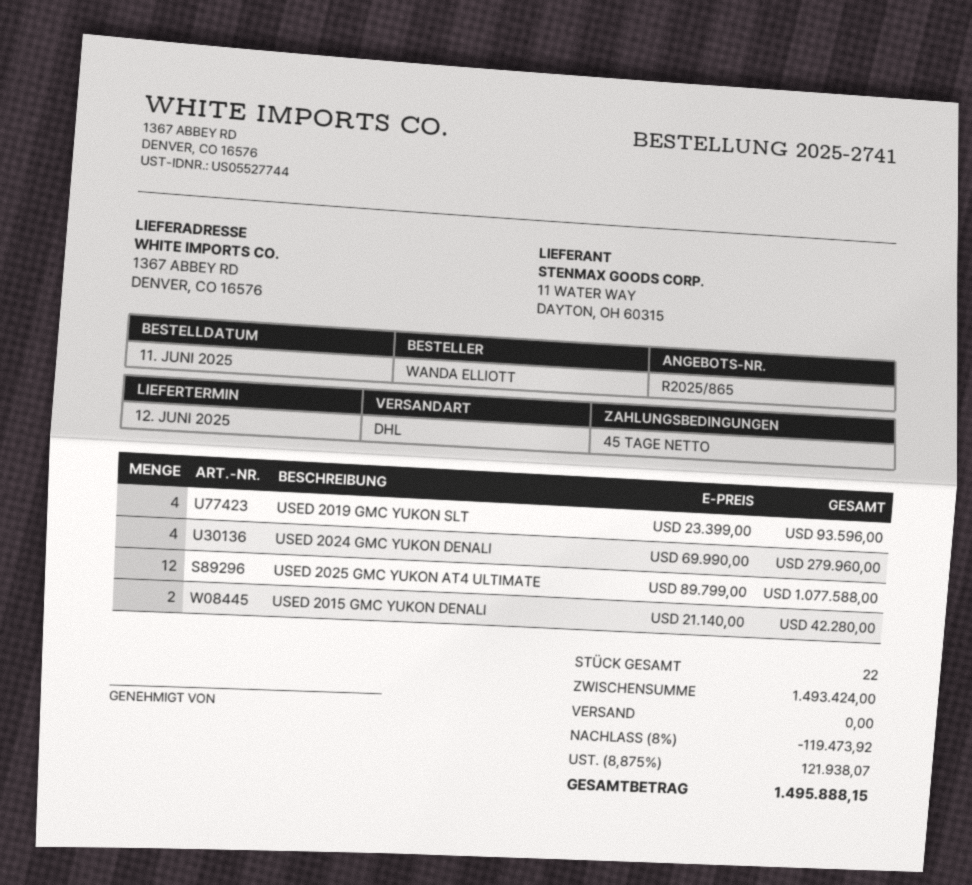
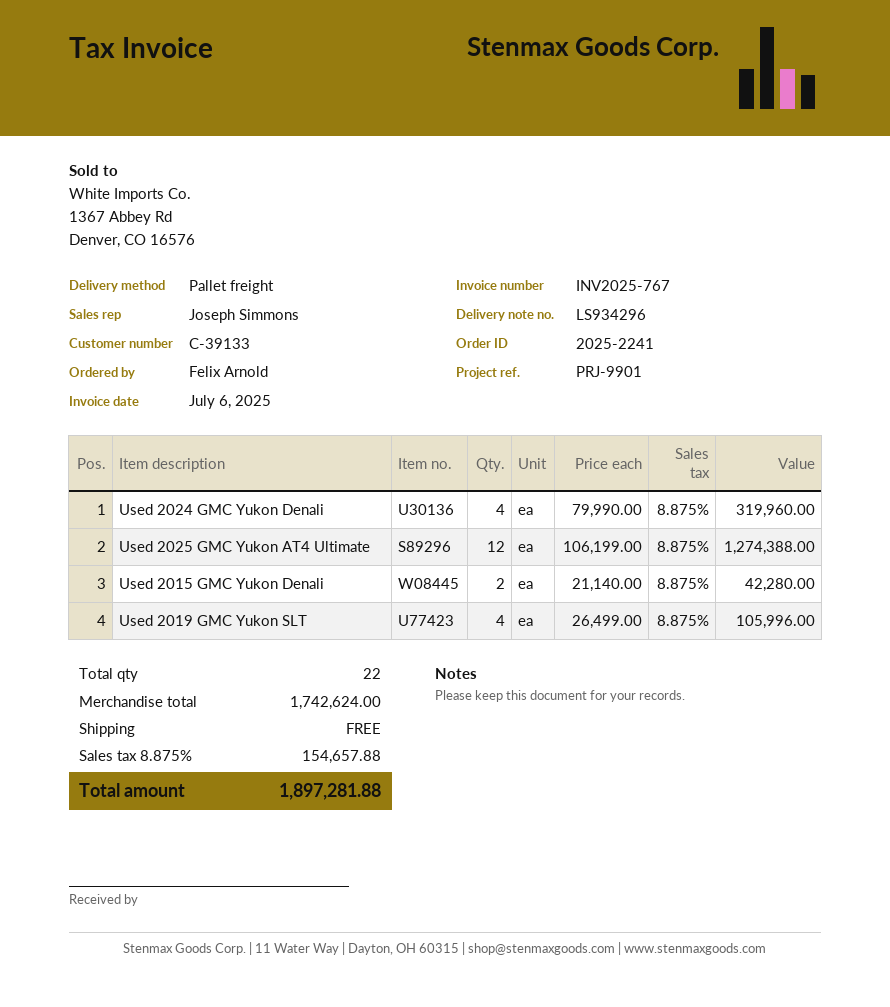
order number: 2025-2741 -> 2025-2241
ordered by: WANDA ELLIOTT -> Felix Arnold
shipping method: DHL -> pallet freight
USED 2019 GMC YUKON SLT: 4 x 23399.00 = 93596.00 -> 4 x 26499.00 = 105996.00
USED 2024 GMC YUKON DENALI: 4 x 69990.00 = 279960.00 -> 4 x 79990.00 = 319960.00
USED 2025 GMC YUKON AT4 ULTIMATE: 12 x 89799.00 = 1077588.00 -> 12 x 106199.00 = 1274388.00
subtotal: 1493424.00 -> 1742624.00
discount: 8% = 119473.92 -> none
tax: 8.875% = 121938.07 -> 8.875% = 154657.88
total: 1495888.15 -> 1897281.88

